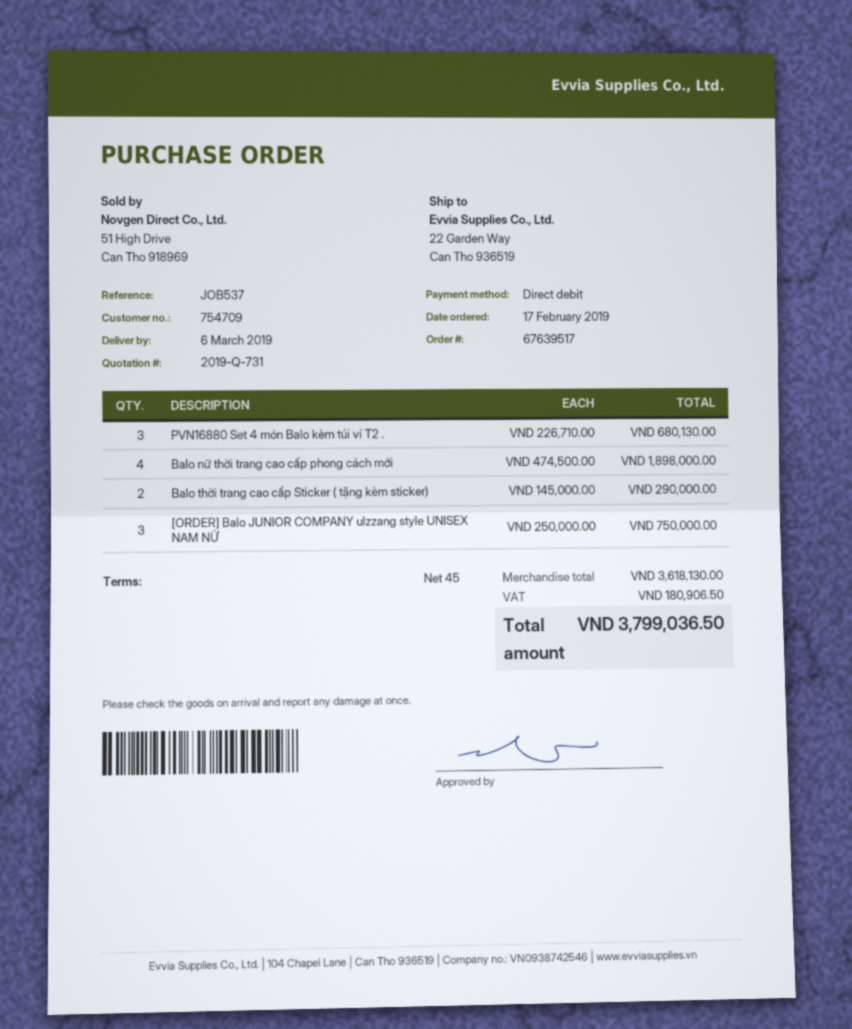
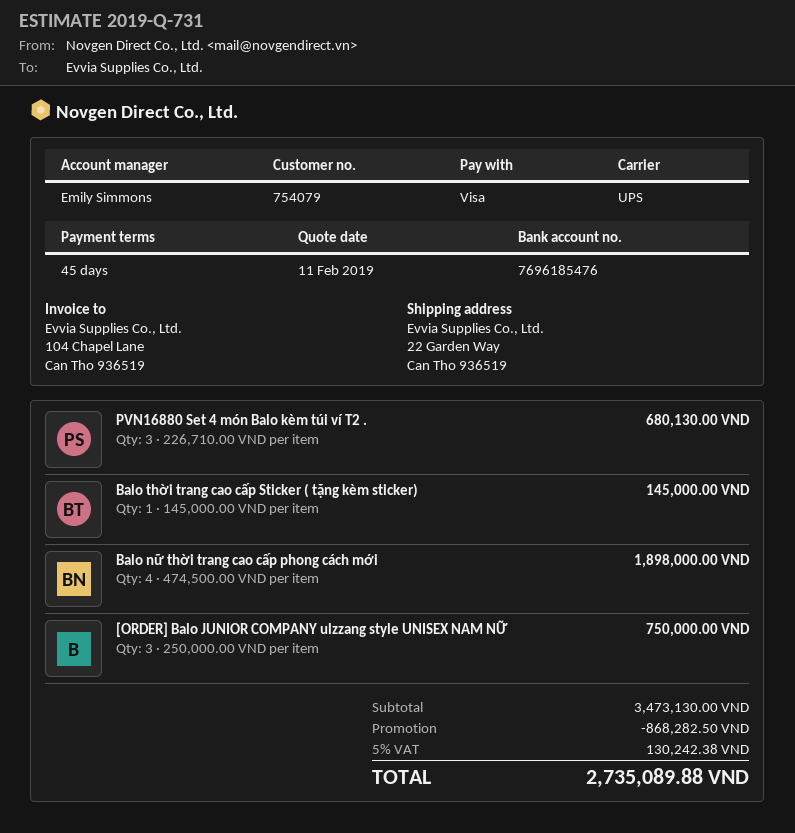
customer number: 754709 -> 754079
payment method: direct debit -> Visa
Balo thời trang cao cấp Sticker ( tặng kèm sticker): 2 x 145000.00 = 290000.00 -> 1 x 145000.00 = 145000.00
subtotal: 3618130.00 -> 3473130.00
discount: none -> 868282.50
tax: 180906.50 -> 130242.38
total: 3799036.50 -> 2735089.88

